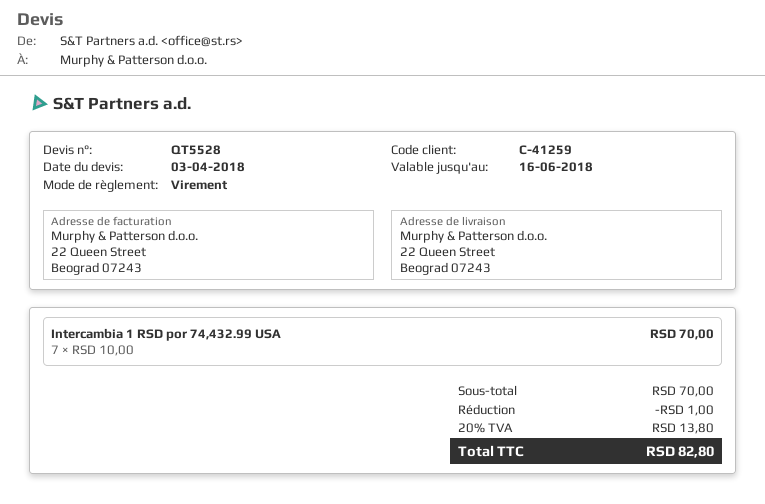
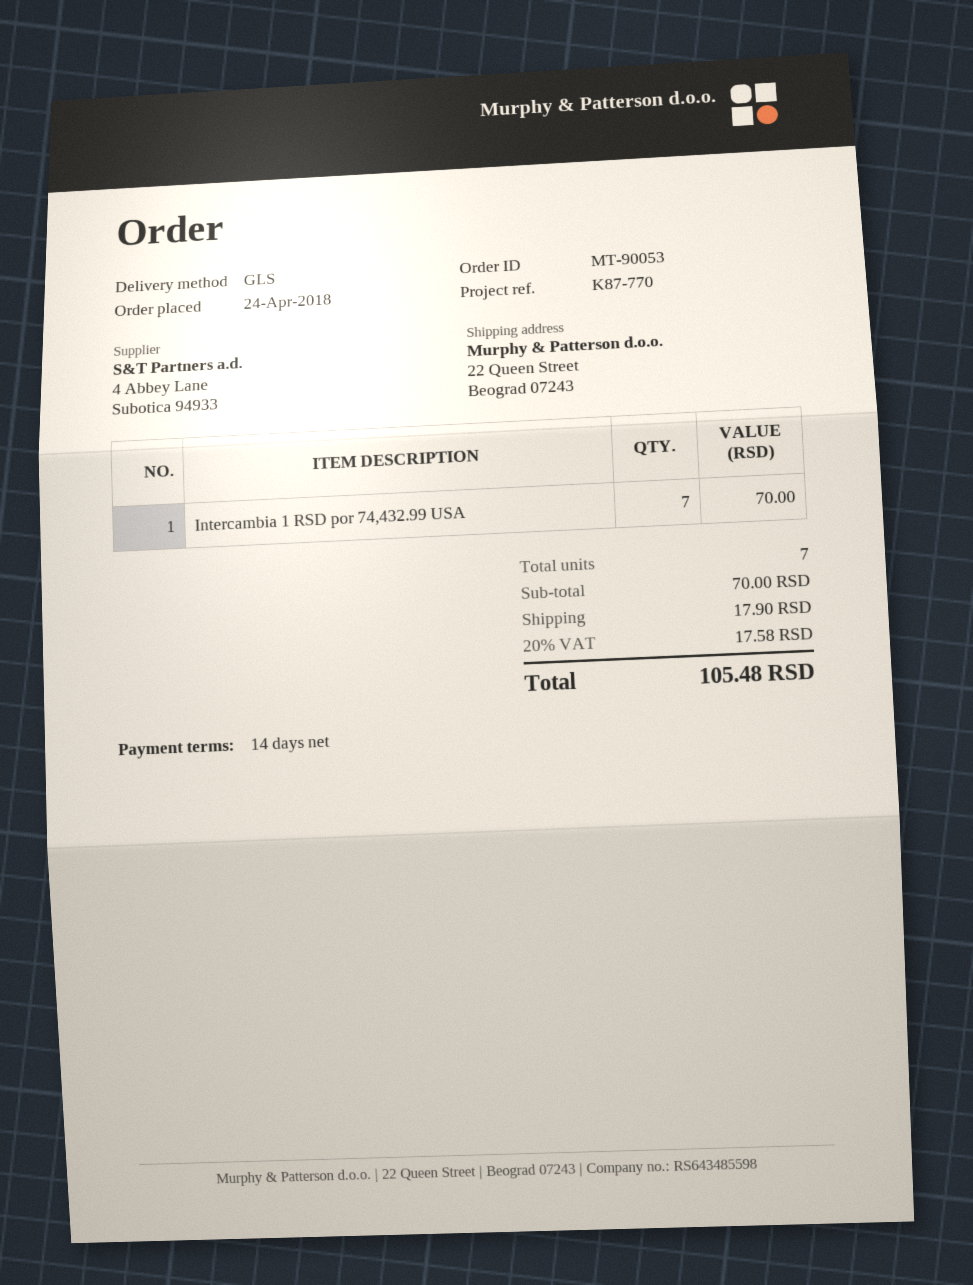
discount: 1.00 -> none
shipping: none -> 17.90
tax: 20% = 13.80 -> 20% = 17.58
total: 82.80 -> 105.48

